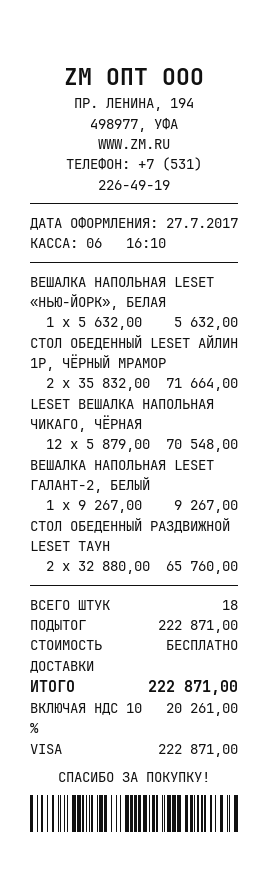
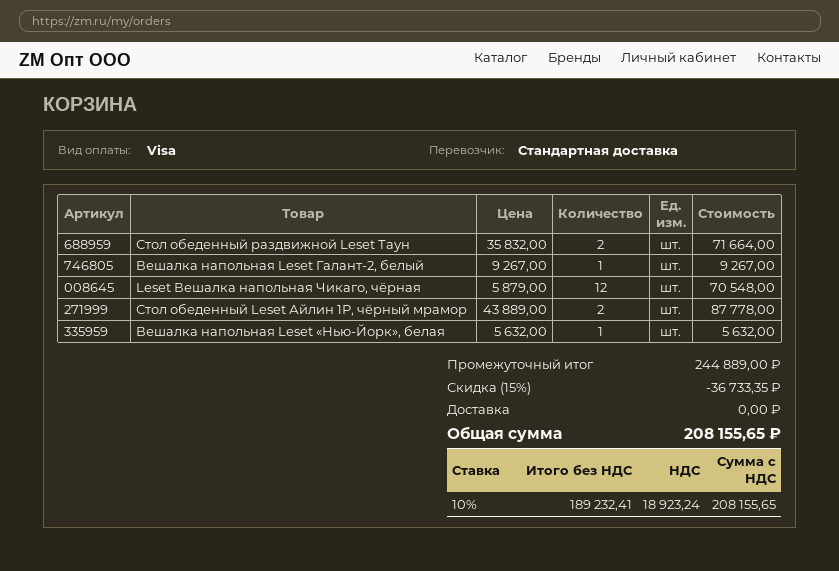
СТОЛ ОБЕДЕННЫЙ LESET АЙЛИН 1Р, ЧЁРНЫЙ МРАМОР: 2 x 35832.00 = 71664.00 -> 2 x 43889.00 = 87778.00
СТОЛ ОБЕДЕННЫЙ РАЗДВИЖНОЙ LESET ТАУН: 2 x 32880.00 = 65760.00 -> 2 x 35832.00 = 71664.00
subtotal: 222871.00 -> 244889.00
discount: none -> 15% = 36733.35
tax: 10% = 20261.00 -> 10% = 18923.24
total: 222871.00 -> 208155.65

